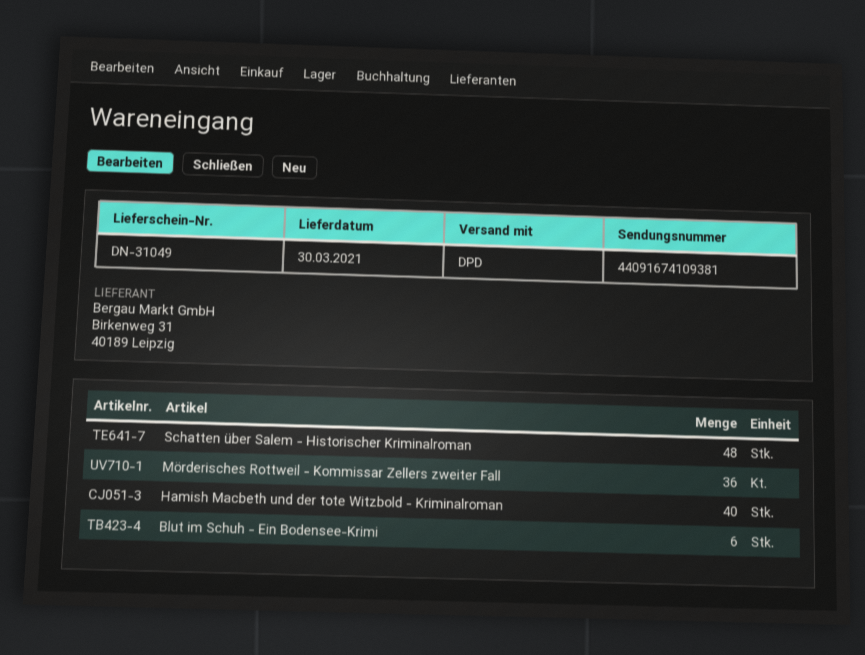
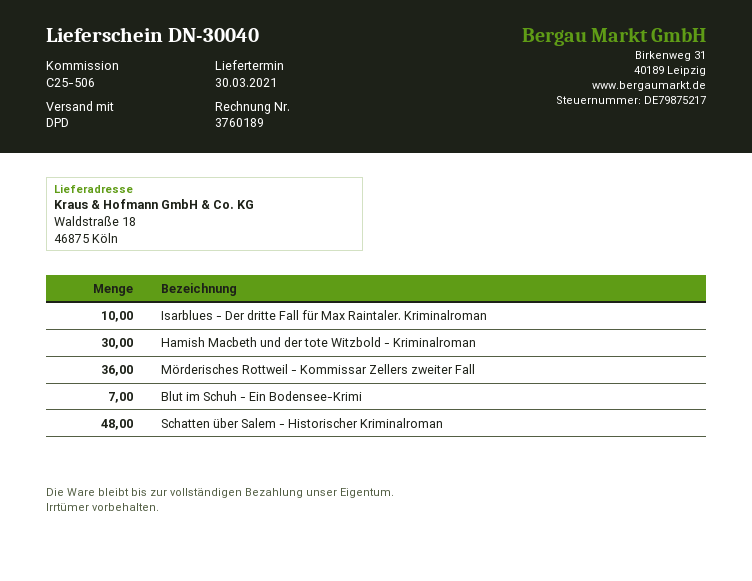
delivery note number: DN-31049 -> DN-30040
Hamish Macbeth und der tote Witzbold - Kriminalroman: 40 -> 30
Blut im Schuh - Ein Bodensee-Krimi: 6 -> 7
Isarblues - Der dritte Fall für Max Raintaler. Kriminalroman: none -> 10

